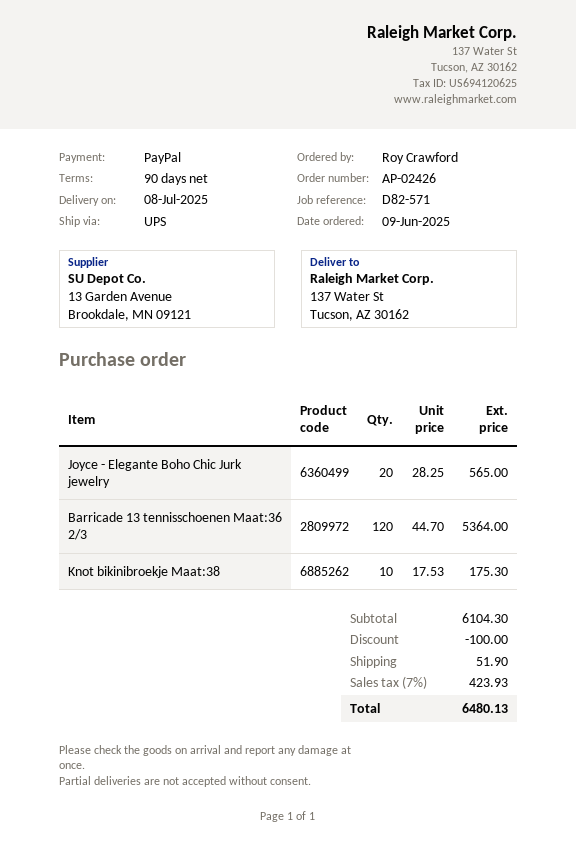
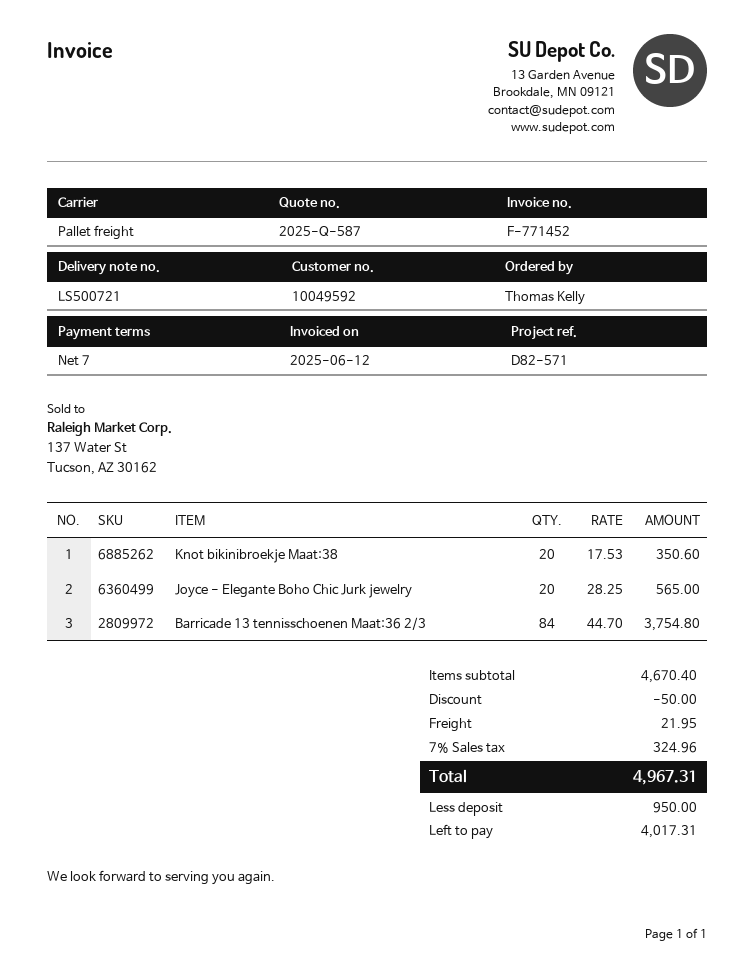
payment terms: 90 days -> 7 days
ordered by: Roy Crawford -> Thomas Kelly
shipping method: UPS -> pallet freight
Barricade 13 tennisschoenen Maat:36 2/3: 120 x 44.70 = 5364.00 -> 84 x 44.70 = 3754.80
Knot bikinibroekje Maat:38: 10 x 17.53 = 175.30 -> 20 x 17.53 = 350.60
subtotal: 6104.30 -> 4670.40
discount: 100.00 -> 50.00
shipping: 51.90 -> 21.95
tax: 7% = 423.93 -> 7% = 324.96
total: 6480.13 -> 4967.31

